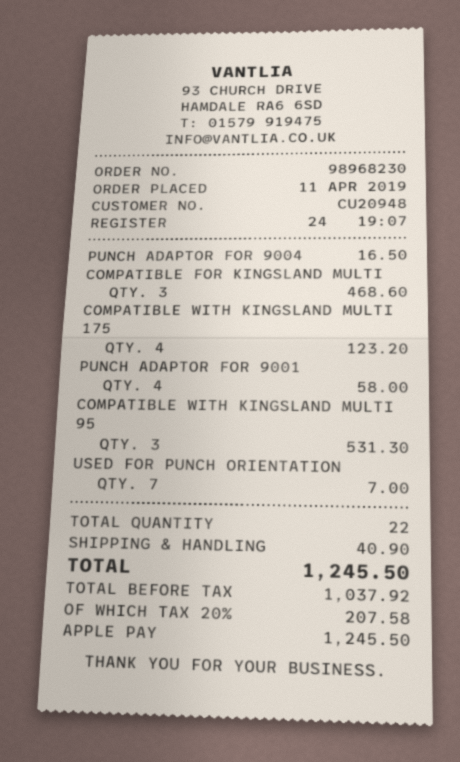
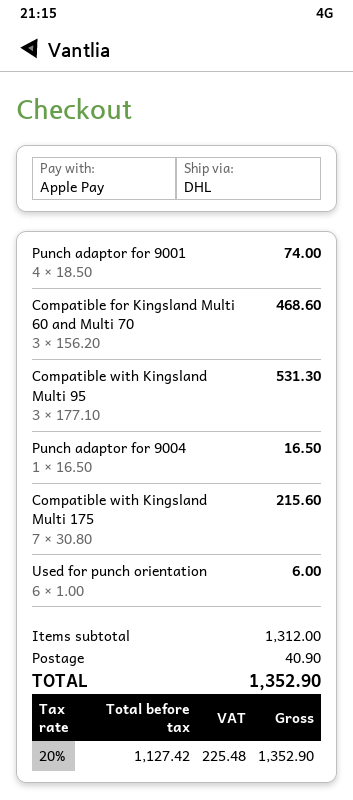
COMPATIBLE WITH KINGSLAND MULTI 175: 4 for 123.20 -> 7 for 215.60
PUNCH ADAPTOR FOR 9001: 4 for 58.00 -> 4 for 74.00
USED FOR PUNCH ORIENTATION: 7 for 7.00 -> 6 for 6.00
net: 1037.92 -> 1127.42
tax: 20% = 207.58 -> 20% = 225.48
total: 1245.50 -> 1352.90

